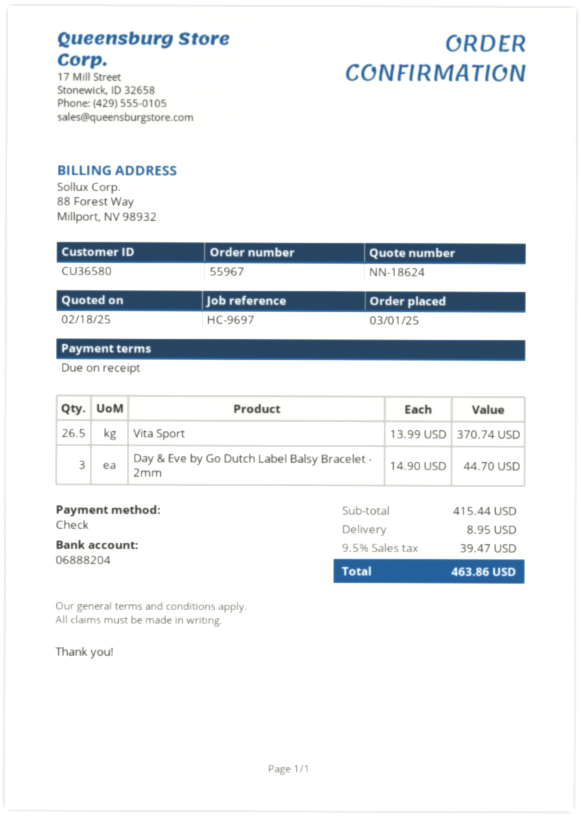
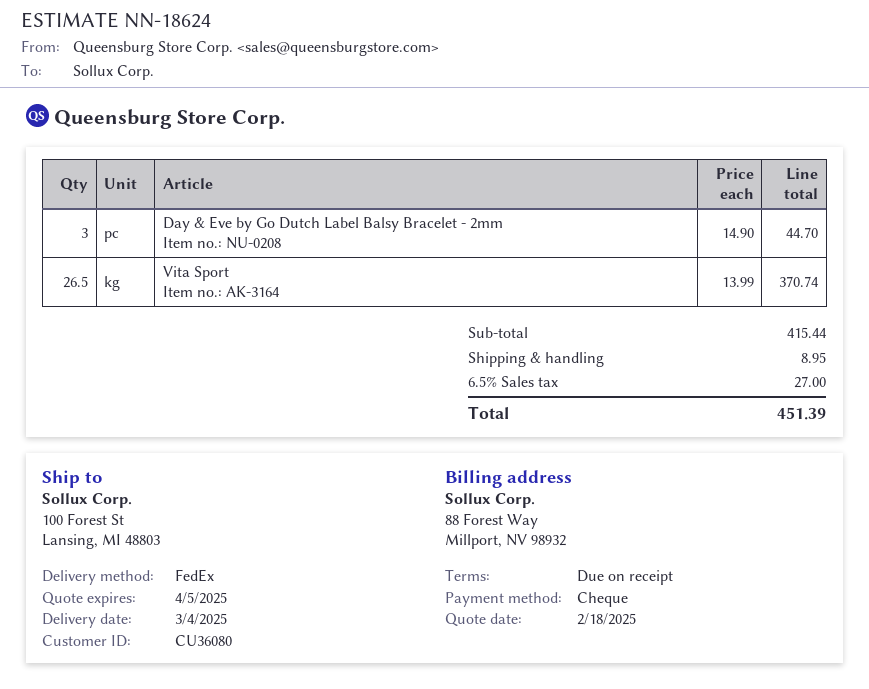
customer number: CU36580 -> CU36080
tax: 9.5% = 39.47 -> 6.5% = 27.00
total: 463.86 -> 451.39

